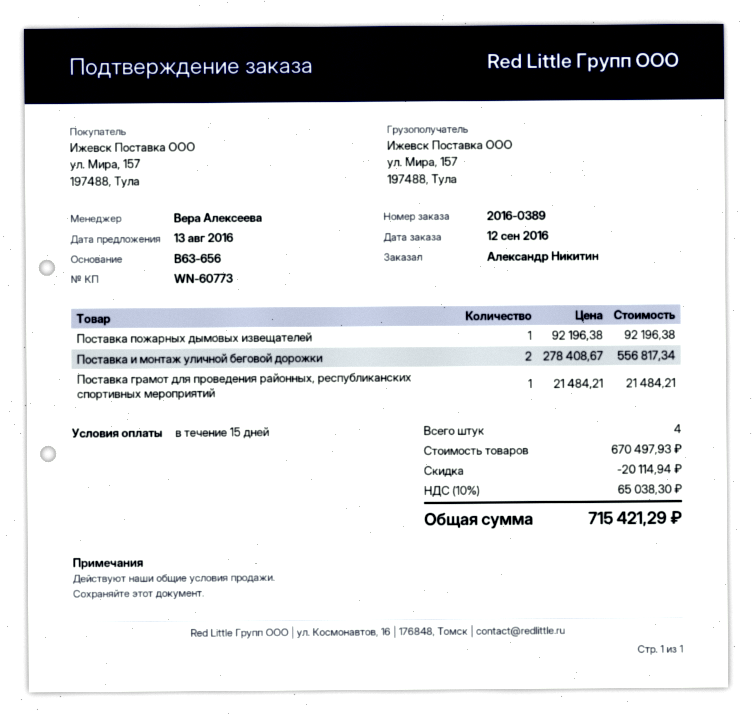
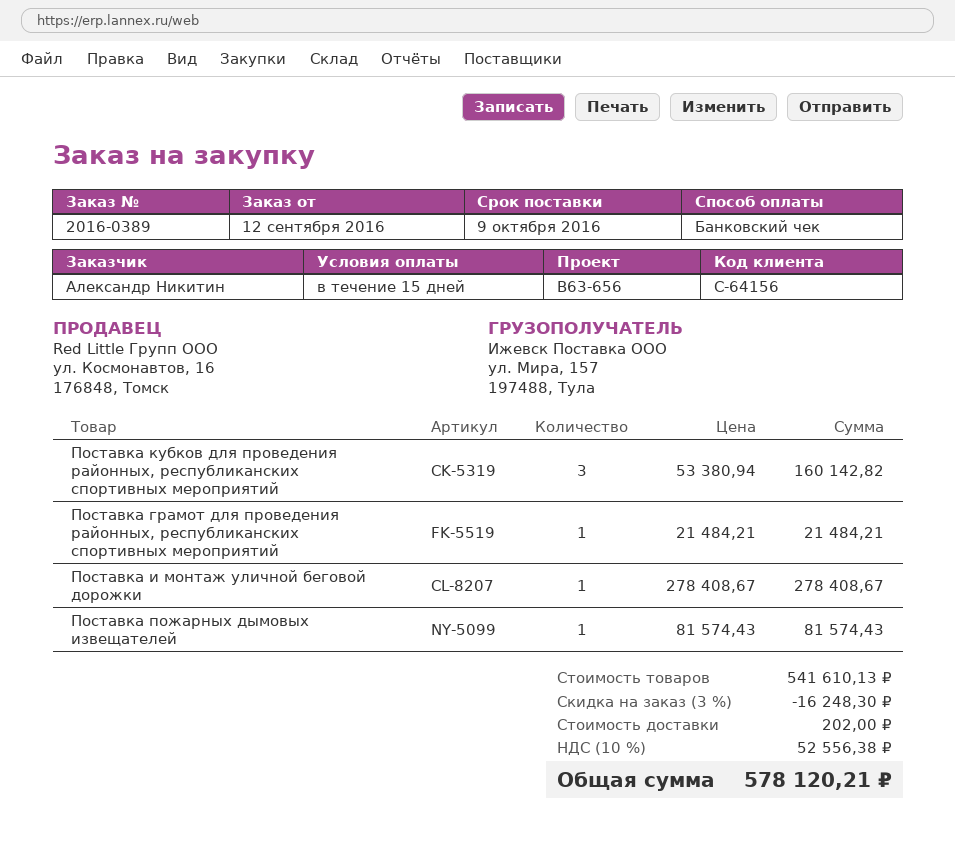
Поставка пожарных дымовых извещателей: 1 x 92196.38 = 92196.38 -> 1 x 81574.43 = 81574.43
Поставка и монтаж уличной беговой дорожки: 2 x 278408.67 = 556817.34 -> 1 x 278408.67 = 278408.67
Поставка кубков для проведения районных, республиканских спортивных мероприятий: none -> 3 x 53380.94 = 160142.82
subtotal: 670497.93 -> 541610.13
discount: 20114.94 -> 16248.30
shipping: none -> 202.00
tax: 10% = 65038.30 -> 10% = 52556.38
total: 715421.29 -> 578120.21

